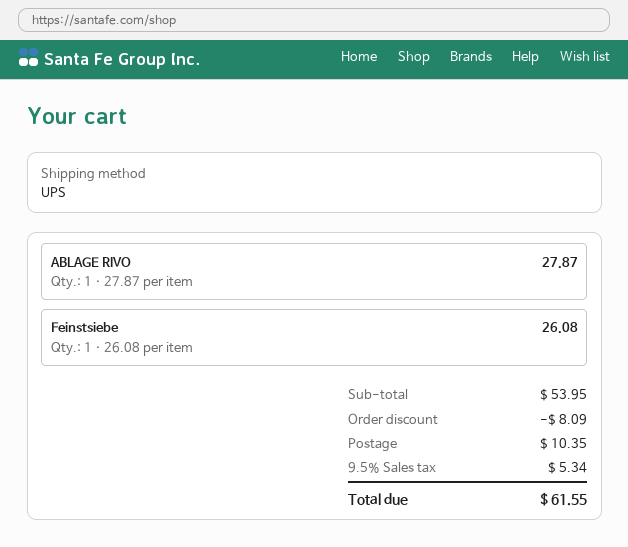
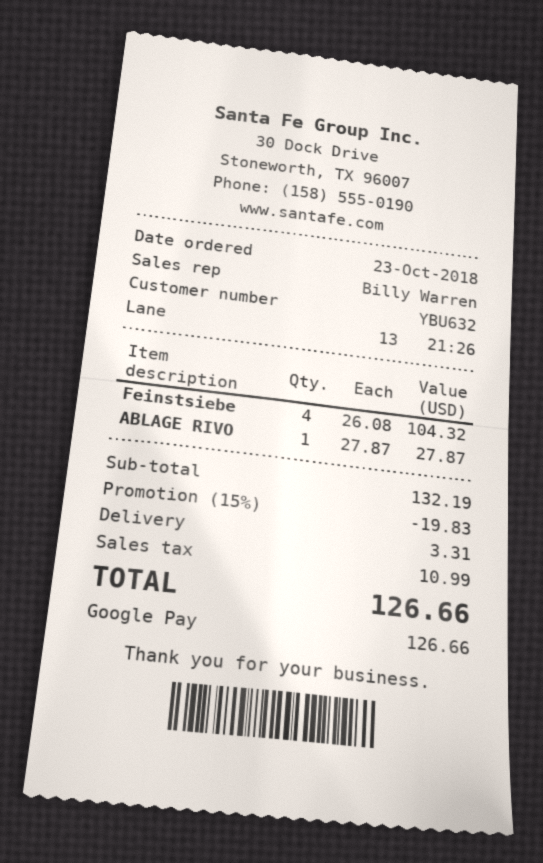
Feinstsiebe: 1 x 26.08 = 26.08 -> 4 x 26.08 = 104.32
subtotal: 53.95 -> 132.19
discount: 8.09 -> 19.83
shipping: 10.35 -> 3.31
tax: 5.34 -> 10.99
total: 61.55 -> 126.66

